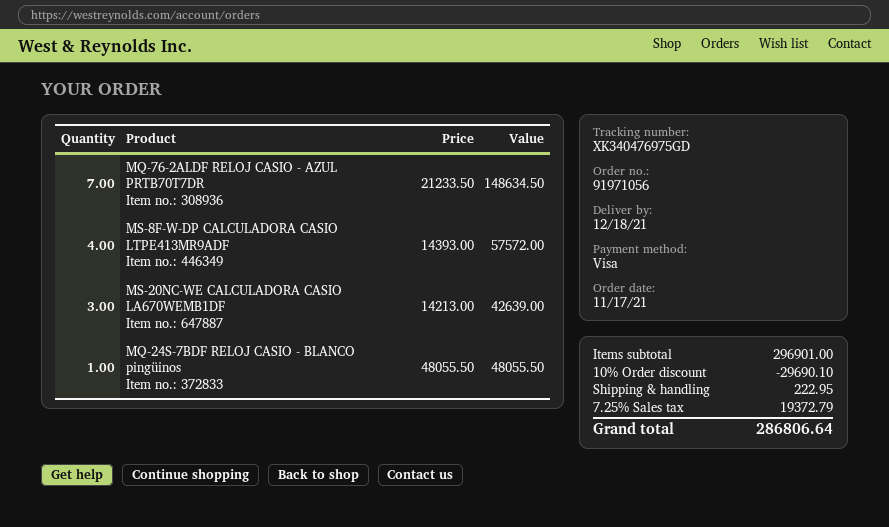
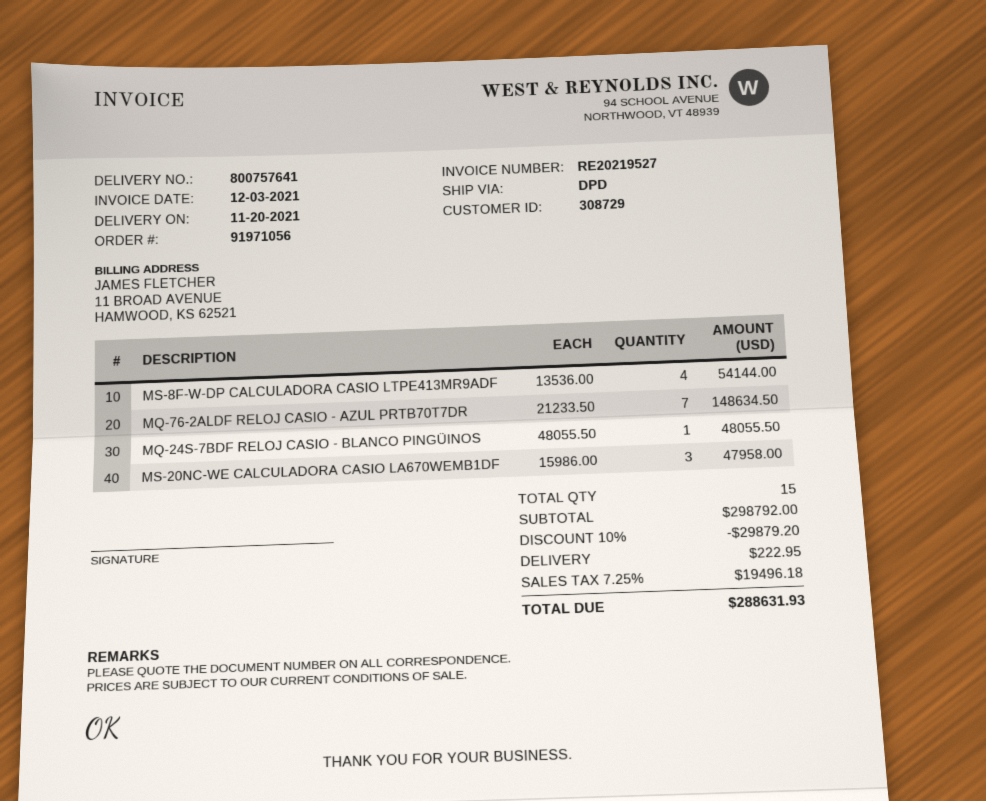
delivery date: 2021-12-18 -> 2021-11-20
MS-8F-W-DP CALCULADORA CASIO LTPE413MR9ADF: 4 x 14393.00 = 57572.00 -> 4 x 13536.00 = 54144.00
MS-20NC-WE CALCULADORA CASIO LA670WEMB1DF: 3 x 14213.00 = 42639.00 -> 3 x 15986.00 = 47958.00
subtotal: 296901.00 -> 298792.00
discount: 10% = 29690.10 -> 10% = 29879.20
tax: 7.25% = 19372.79 -> 7.25% = 19496.18
total: 286806.64 -> 288631.93

